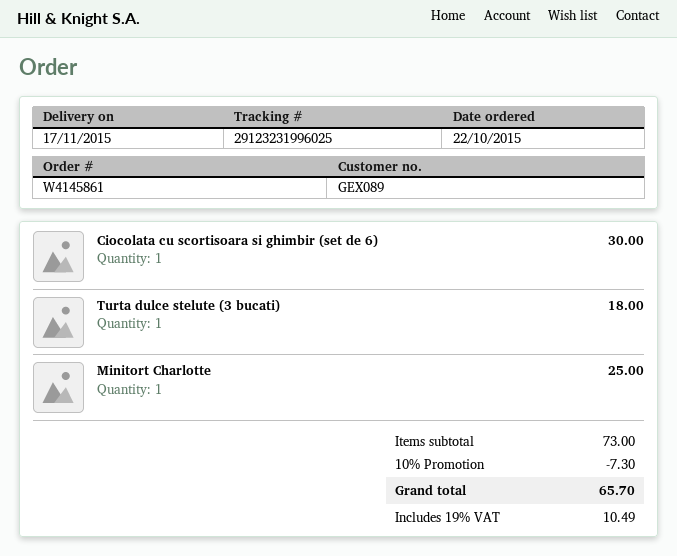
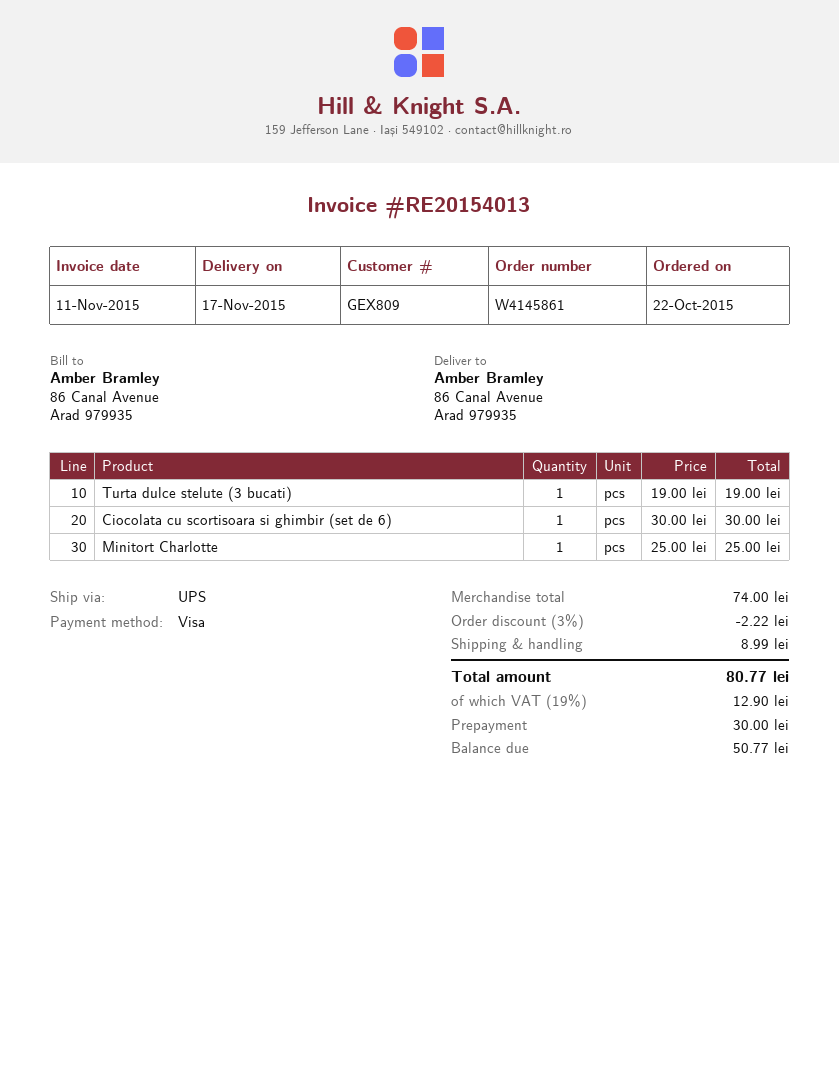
customer number: GEX089 -> GEX809
Turta dulce stelute (3 bucati): 1 for 18.00 -> 1 for 19.00
subtotal: 73.00 -> 74.00
discount: 10% = 7.30 -> 3% = 2.22
shipping: none -> 8.99
tax: 19% = 10.49 -> 19% = 12.90
total: 65.70 -> 80.77

